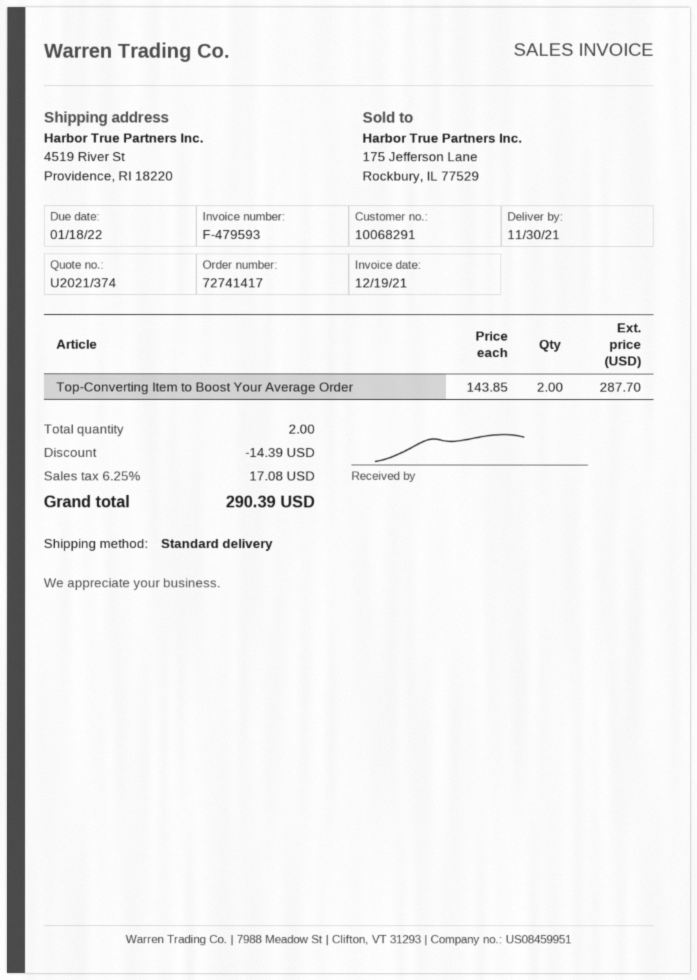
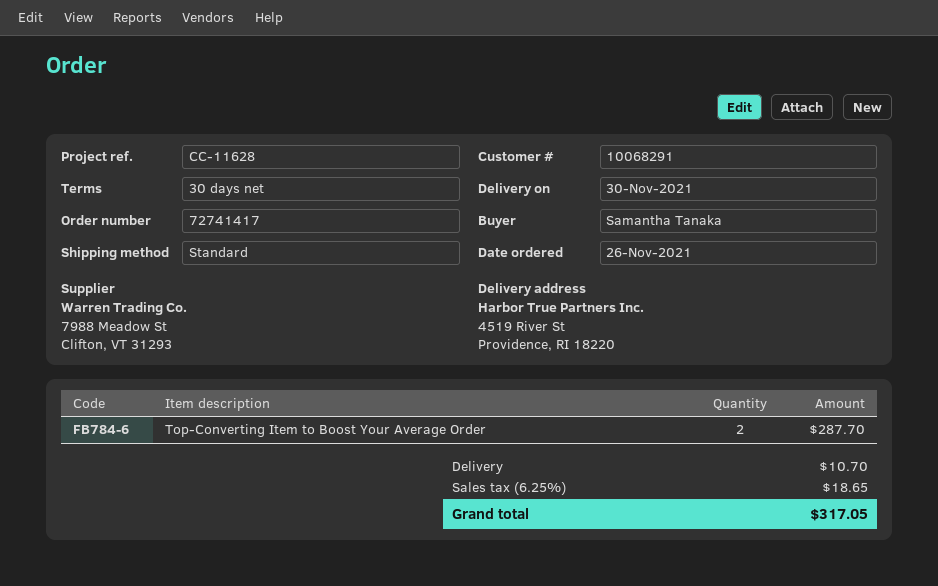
discount: 14.39 -> none
shipping: none -> 10.70
tax: 6.25% = 17.08 -> 6.25% = 18.65
total: 290.39 -> 317.05

